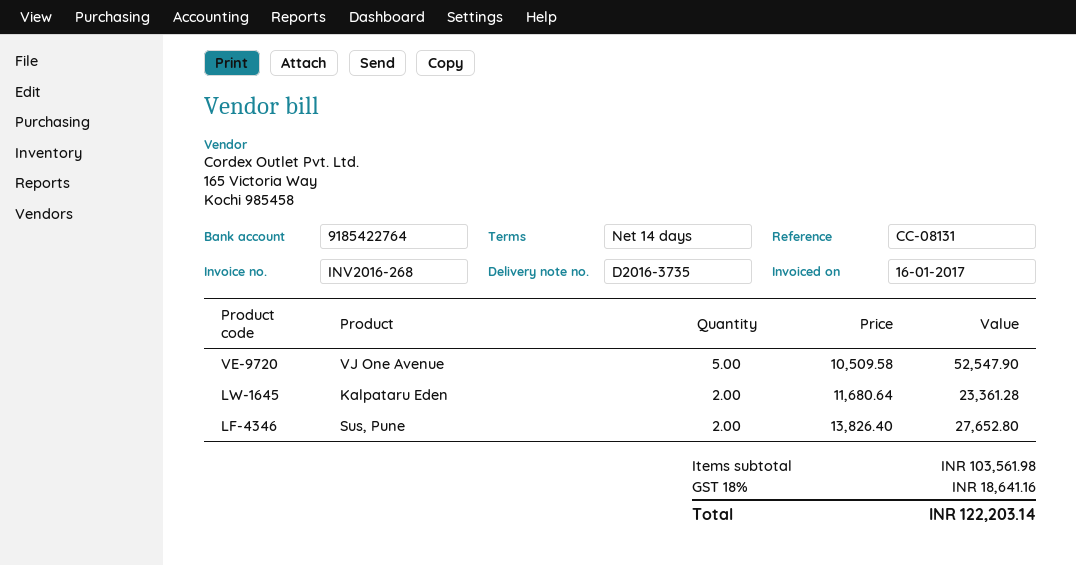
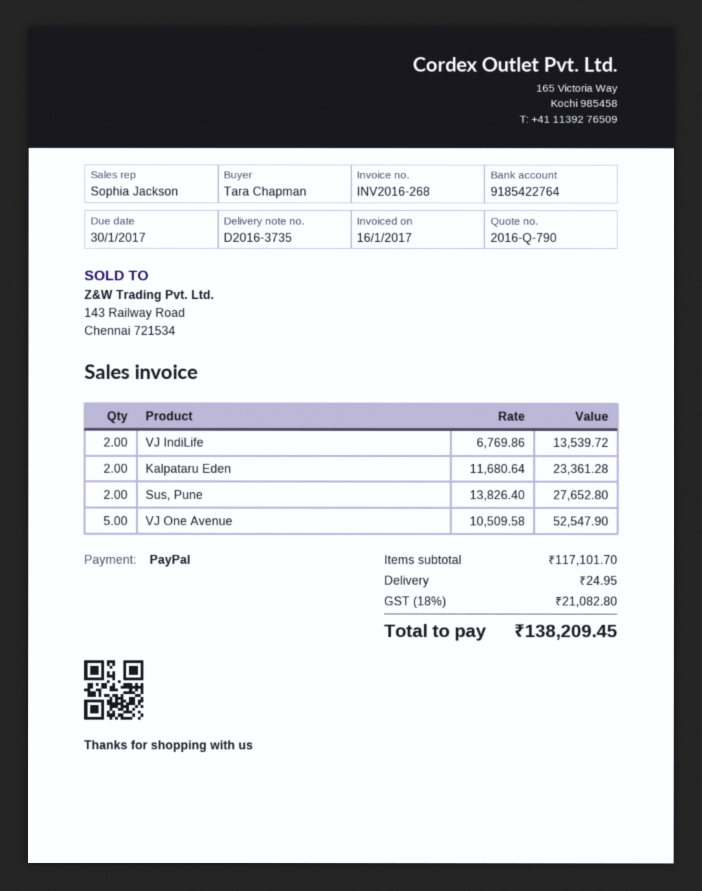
VJ IndiLife: none -> 2 x 6769.86 = 13539.72
subtotal: 103561.98 -> 117101.70
shipping: none -> 24.95
tax: 18% = 18641.16 -> 18% = 21082.80
total: 122203.14 -> 138209.45

